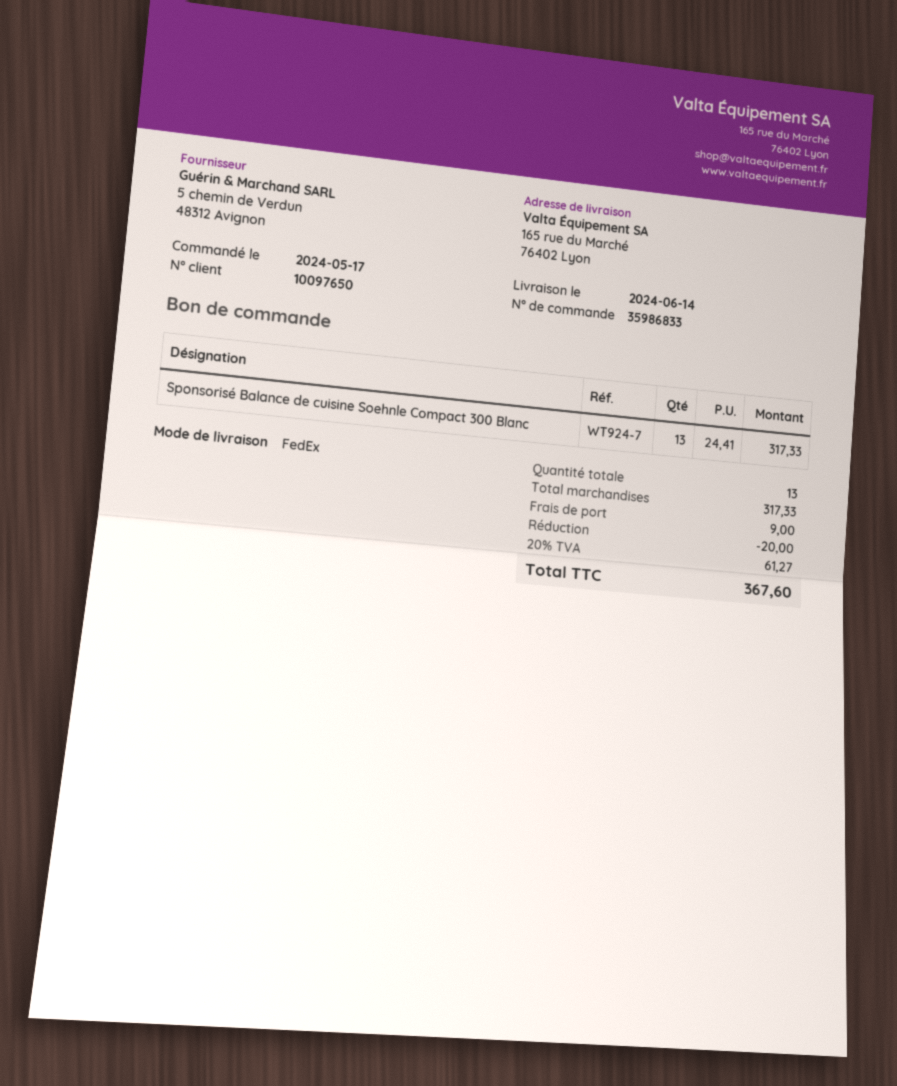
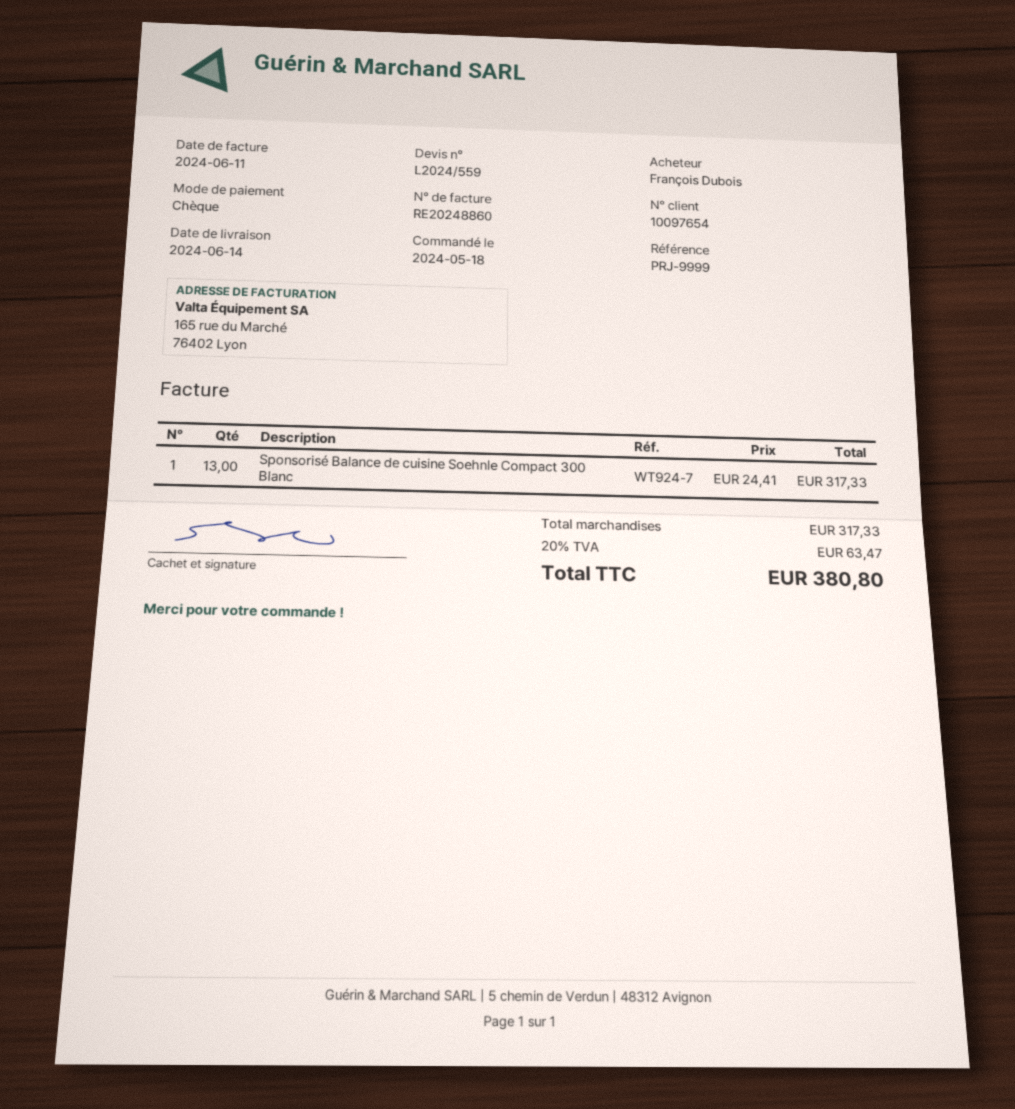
order date: 2024-05-17 -> 2024-05-18
customer number: 10097650 -> 10097654
discount: 20.00 -> none
shipping: 9.00 -> none
tax: 20% = 61.27 -> 20% = 63.47
total: 367.60 -> 380.80

